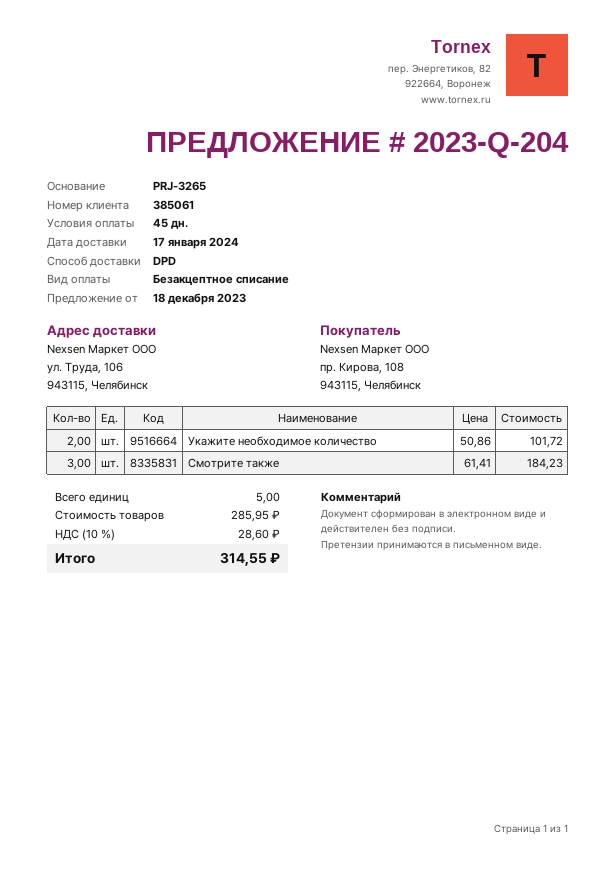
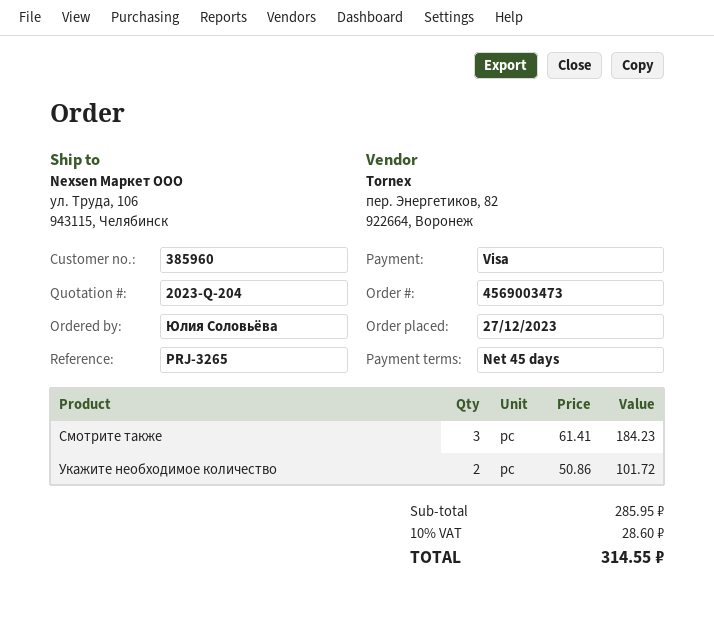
customer number: 385061 -> 385960
payment method: direct debit -> Visa

